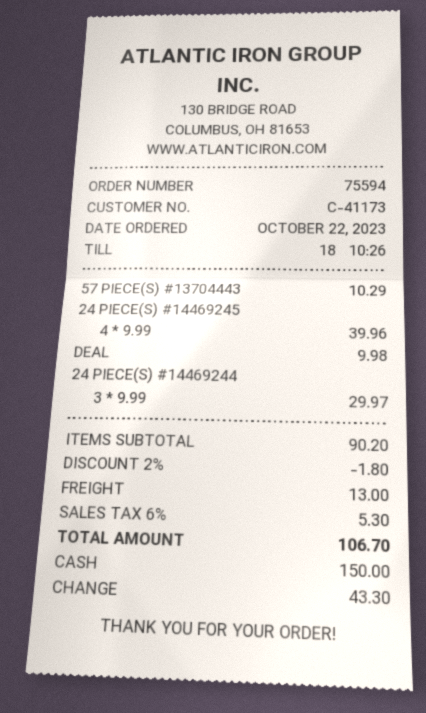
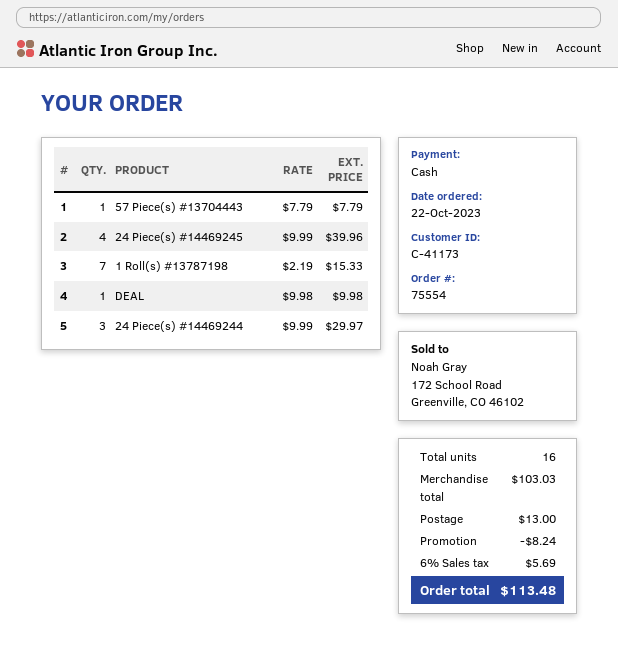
order number: 75594 -> 75554
57 PIECE(S) #13704443: 1 x 10.29 = 10.29 -> 1 x 7.79 = 7.79
1 Roll(s) #13787198: none -> 7 x 2.19 = 15.33
subtotal: 90.20 -> 103.03
discount: 1.80 -> 8.24
tax: 6% = 5.30 -> 6% = 5.69
total: 106.70 -> 113.48

